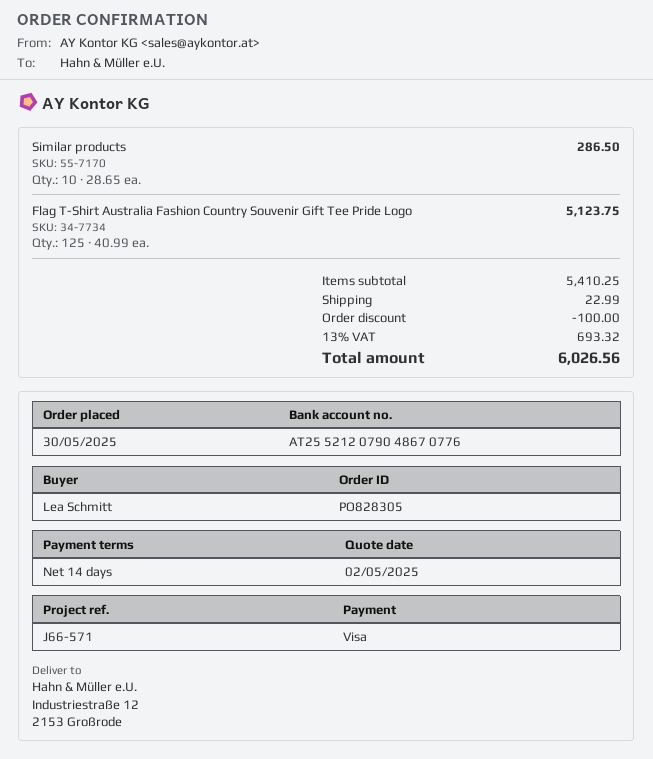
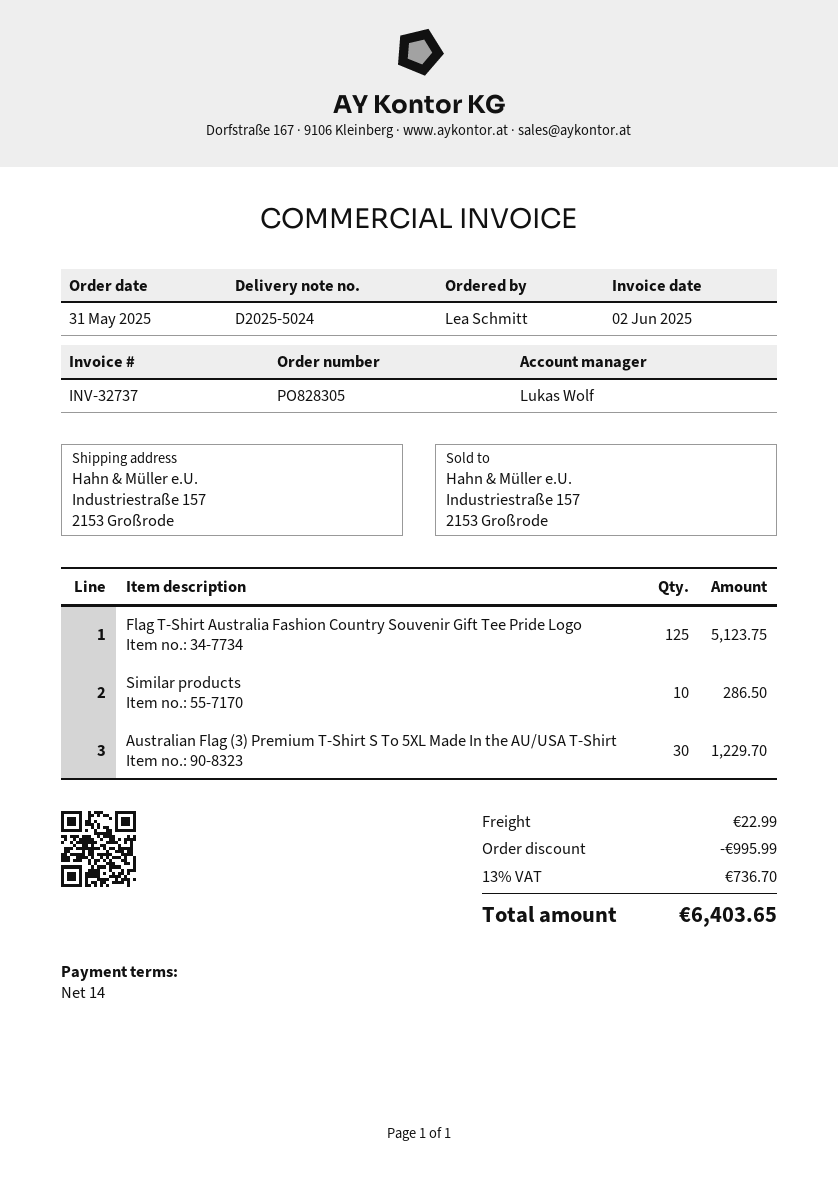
order date: 2025-05-30 -> 2025-05-31
ship to: Industriestraße 12, 2153 Großrode -> Industriestraße 157, 2153 Großrode
Australian Flag (3) Premium T-Shirt S To 5XL Made In the AU/USA T-Shirt: none -> 30 for 1229.70
discount: 100.00 -> 995.99
tax: 13% = 693.32 -> 13% = 736.70
total: 6026.56 -> 6403.65

